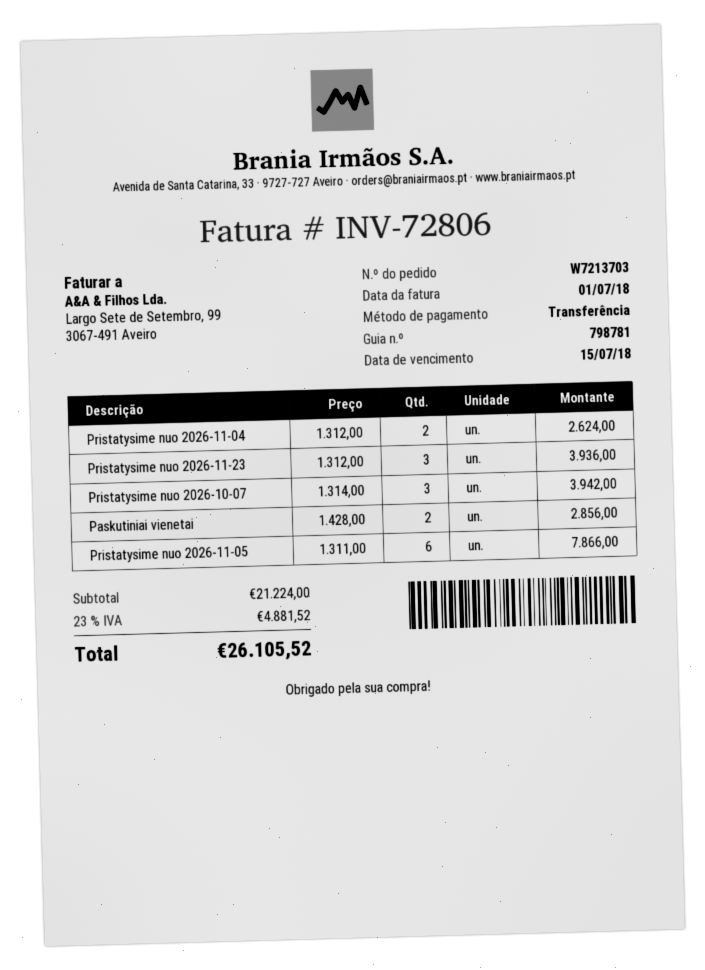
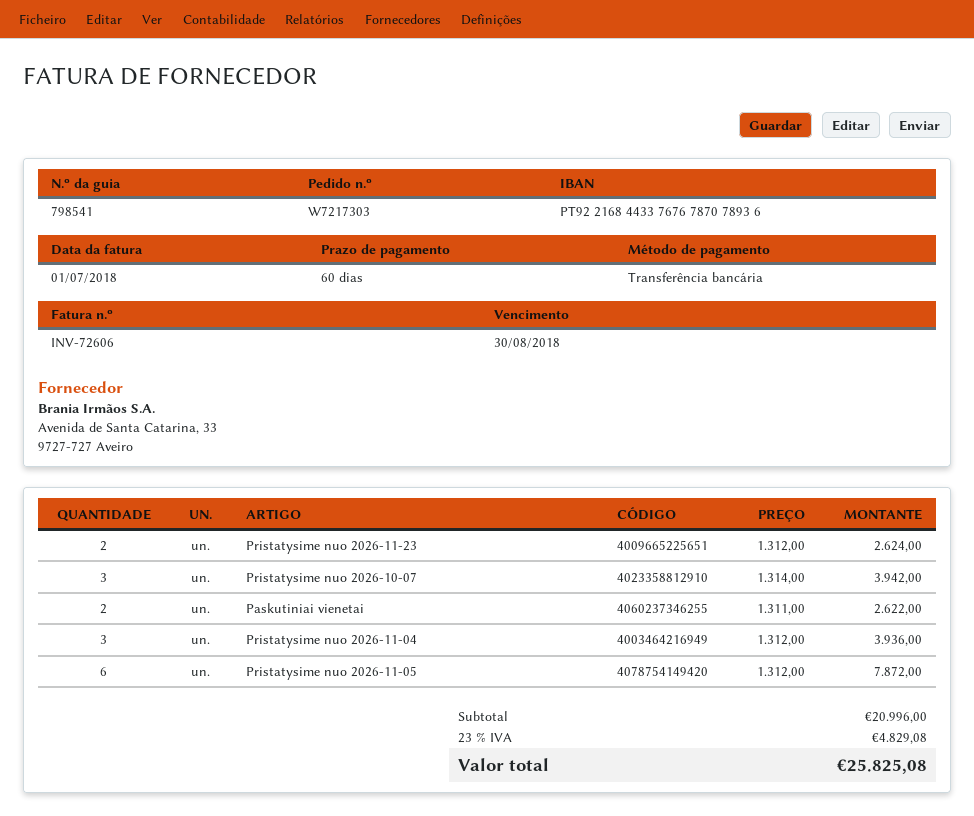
order number: W7213703 -> W7217303
delivery note number: 798781 -> 798541
invoice number: INV-72806 -> INV-72606
due date: 2018-07-15 -> 2018-08-30
Pristatysime nuo 2026‑11‑04: 2 x 1312.00 = 2624.00 -> 3 x 1312.00 = 3936.00
Pristatysime nuo 2026‑11‑23: 3 x 1312.00 = 3936.00 -> 2 x 1312.00 = 2624.00
Paskutiniai vienetai: 2 x 1428.00 = 2856.00 -> 2 x 1311.00 = 2622.00
Pristatysime nuo 2026‑11‑05: 6 x 1311.00 = 7866.00 -> 6 x 1312.00 = 7872.00
subtotal: 21224.00 -> 20996.00
tax: 23% = 4881.52 -> 23% = 4829.08
total: 26105.52 -> 25825.08

